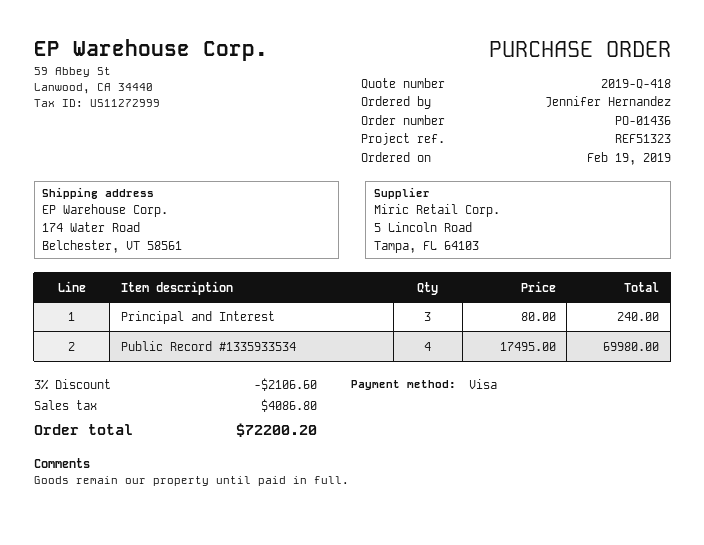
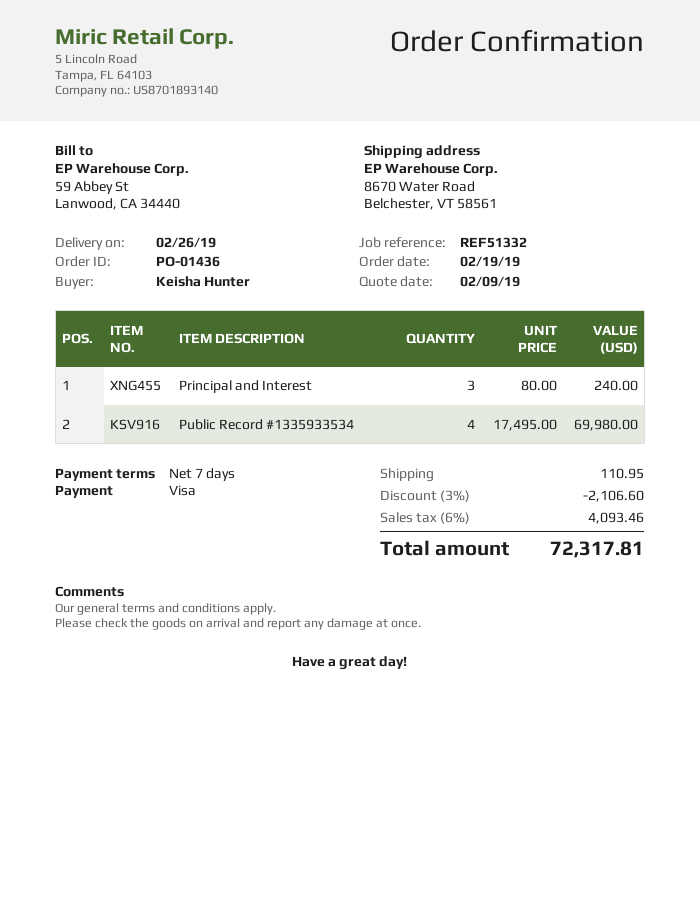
reference: REF51323 -> REF51332
ordered by: Jennifer Hernandez -> Keisha Hunter
ship to: 174 Water Road, Belchester, VT 58561 -> 8670 Water Road, Belchester, VT 58561
shipping: none -> 110.95
tax: 4086.80 -> 4093.46
total: 72200.20 -> 72317.81

